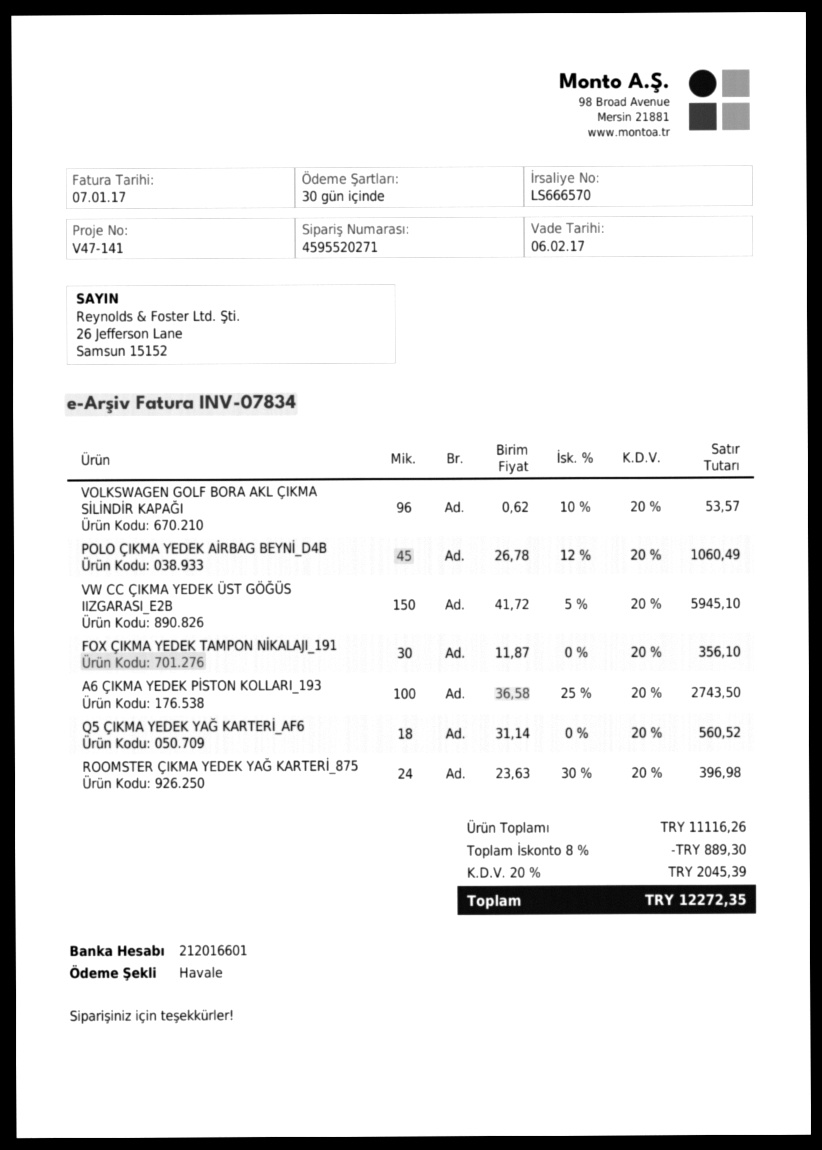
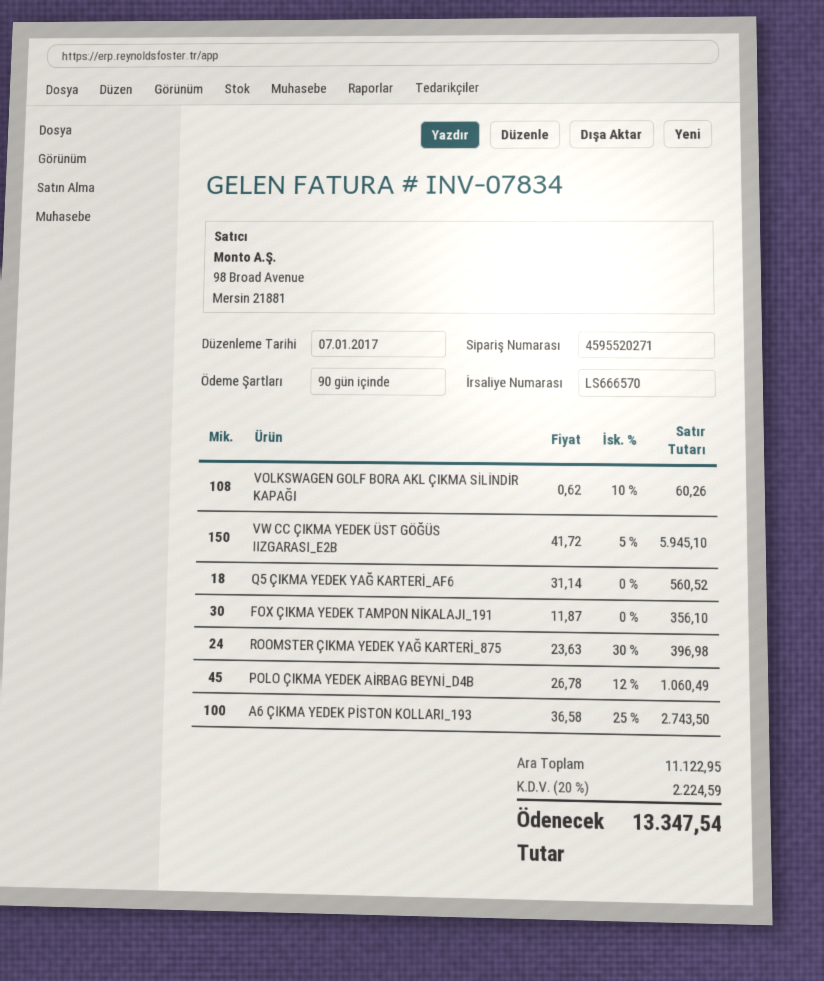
payment terms: 30 days -> 90 days
VOLKSWAGEN GOLF BORA AKL ÇIKMA SİLİNDİR KAPAĞI: 96 x 0.62 - 10% = 53.57 -> 108 x 0.62 - 10% = 60.26
subtotal: 11116.26 -> 11122.95
discount: 8% = 889.30 -> none
tax: 20% = 2045.39 -> 20% = 2224.59
total: 12272.35 -> 13347.54

